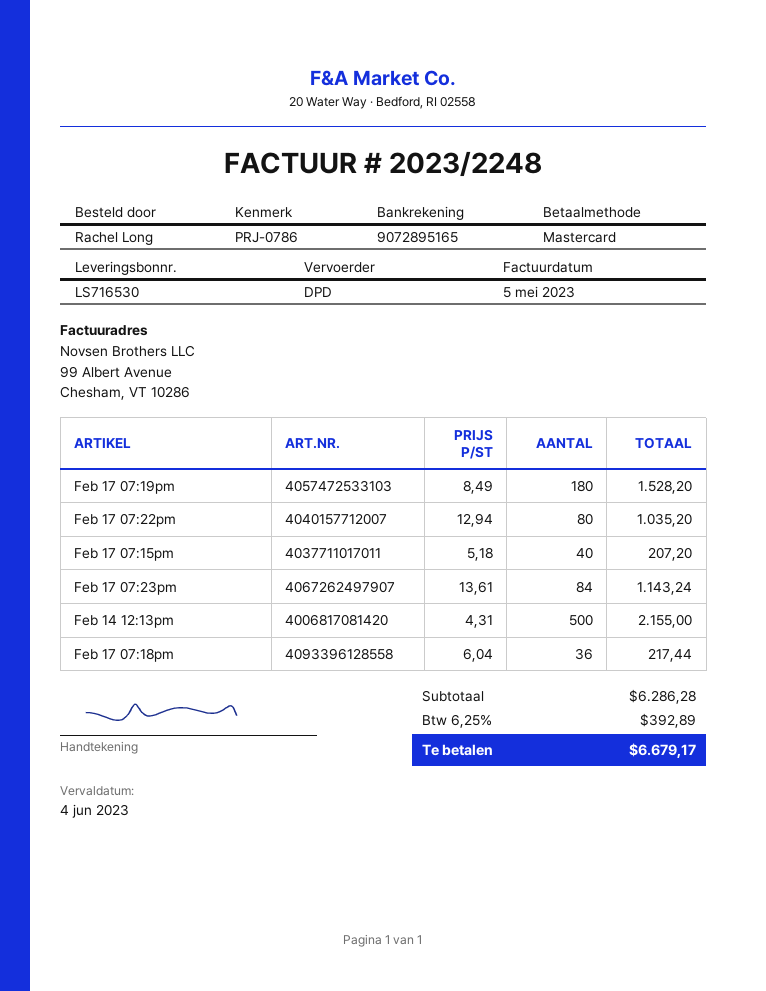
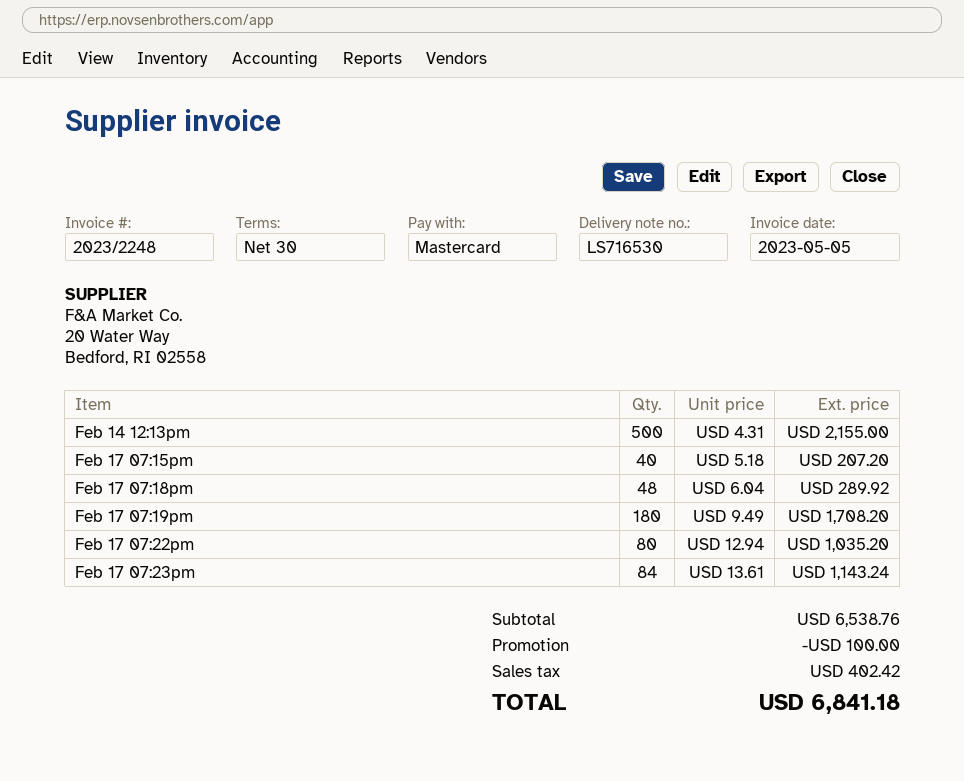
Feb 17 07:19pm: 180 x 8.49 = 1528.20 -> 180 x 9.49 = 1708.20
Feb 17 07:18pm: 36 x 6.04 = 217.44 -> 48 x 6.04 = 289.92
subtotal: 6286.28 -> 6538.76
discount: none -> 100.00
tax: 392.89 -> 402.42
total: 6679.17 -> 6841.18

